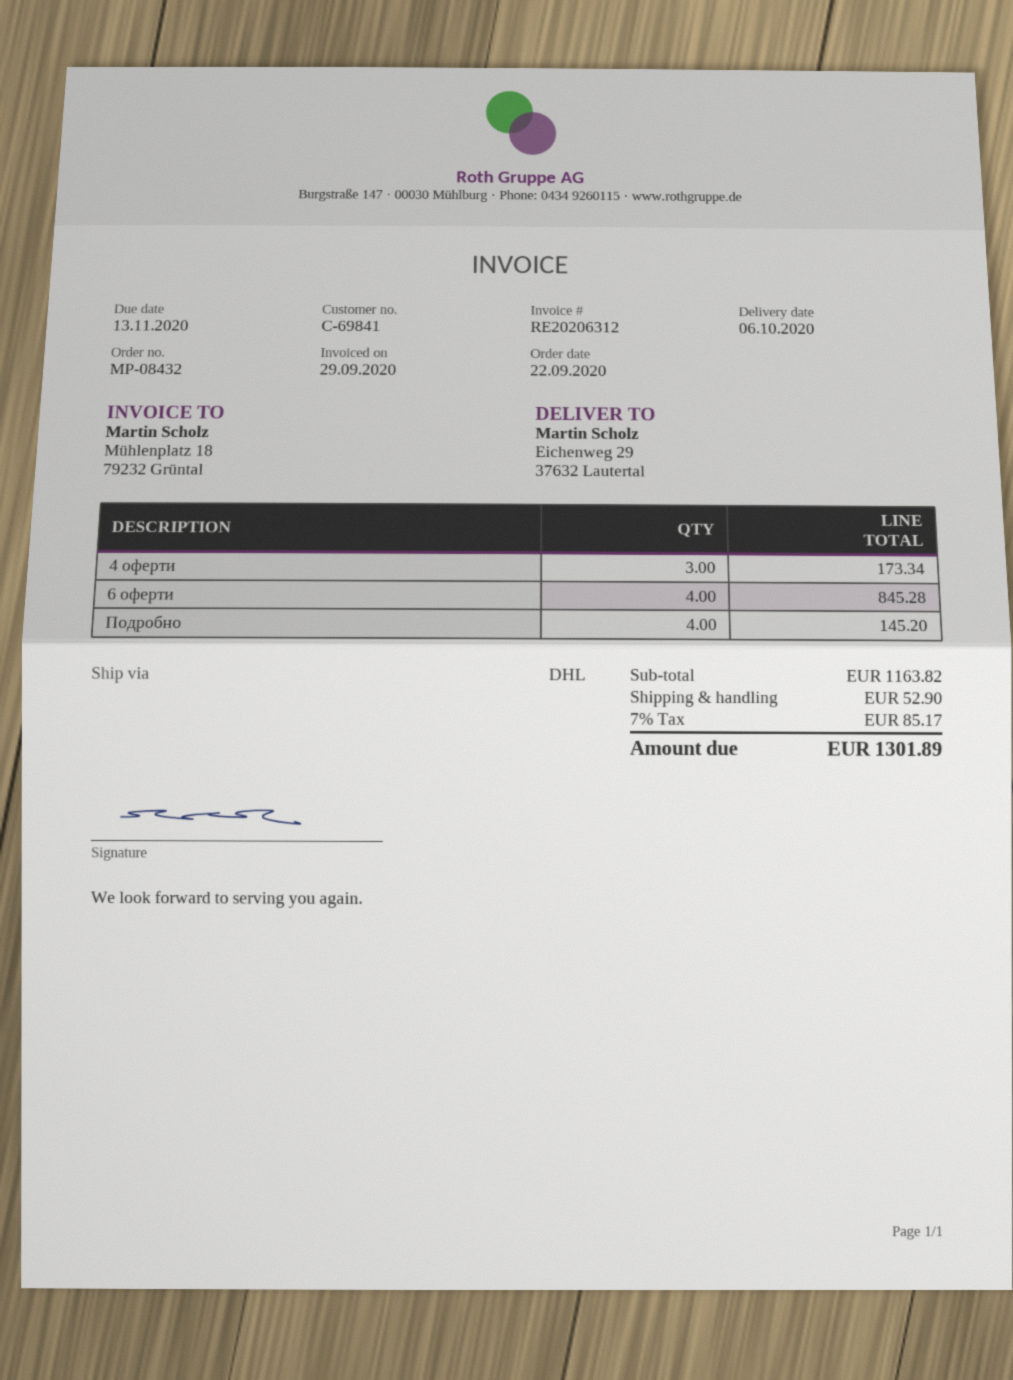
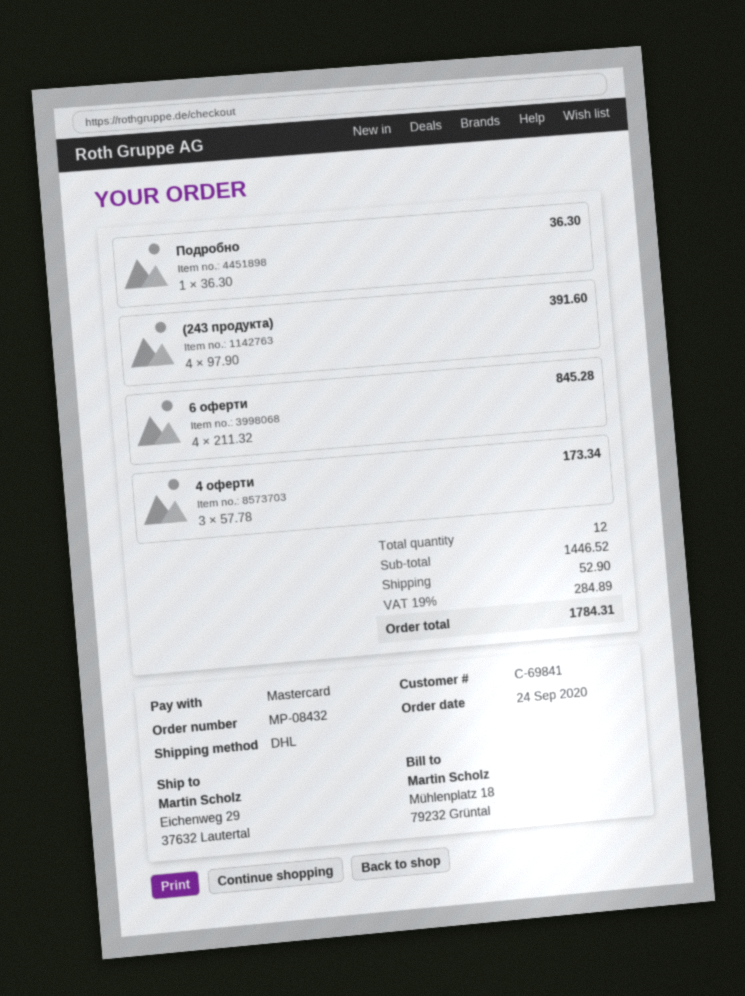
order date: 2020-09-22 -> 2020-09-24
Подробно: 4 for 145.20 -> 1 for 36.30
(243 продукта): none -> 4 for 391.60
subtotal: 1163.82 -> 1446.52
tax: 7% = 85.17 -> 19% = 284.89
total: 1301.89 -> 1784.31

